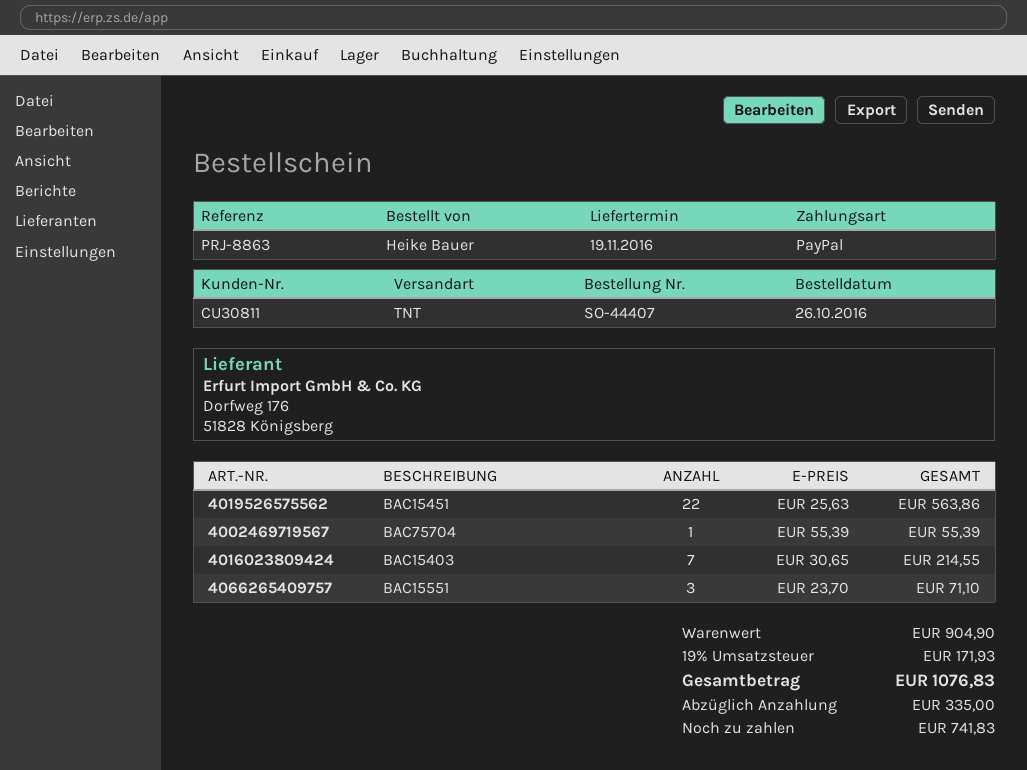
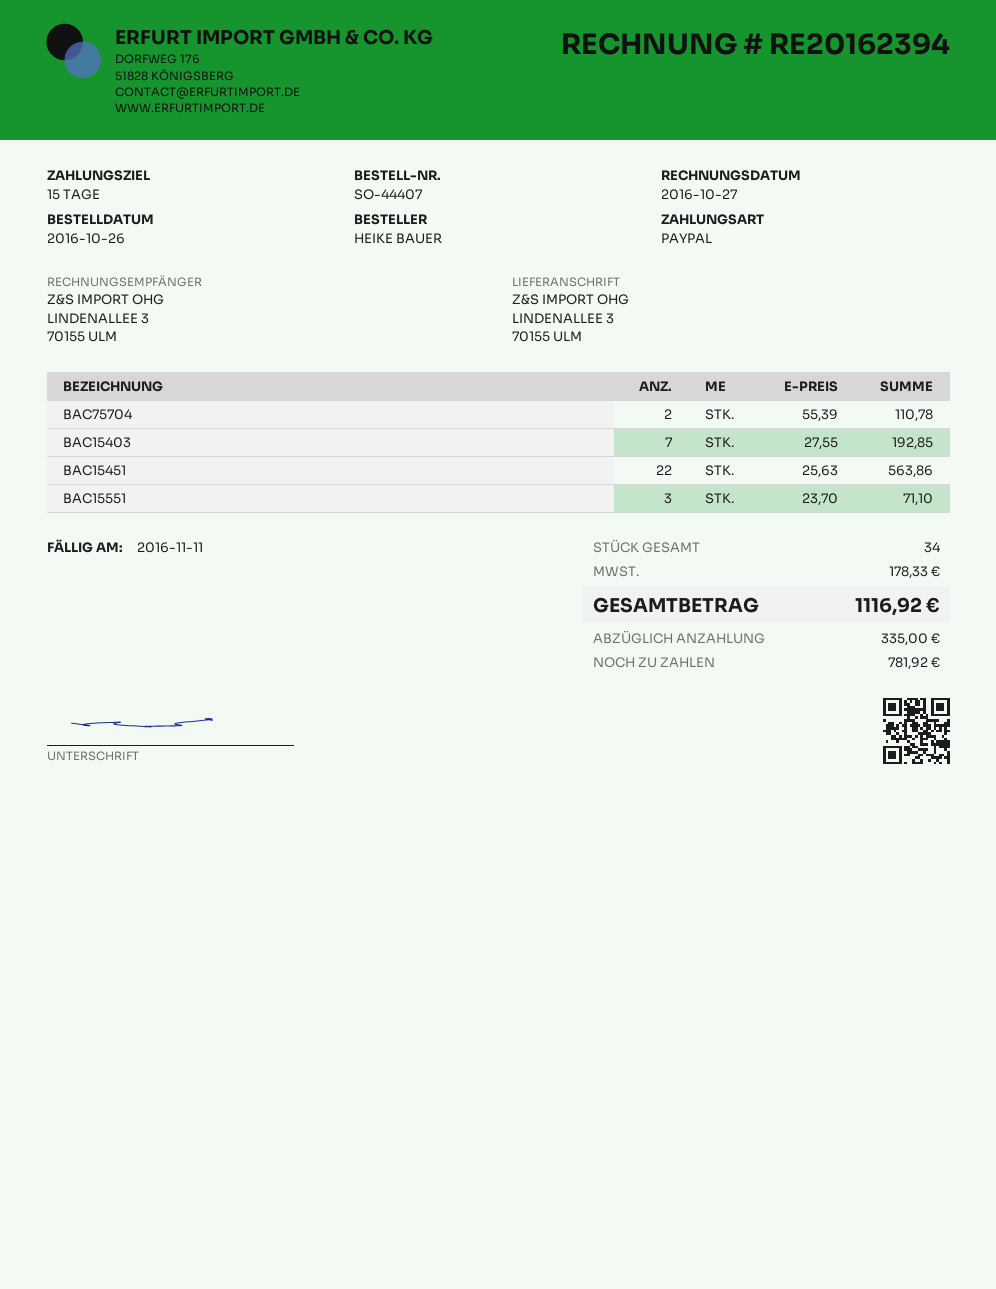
BAC75704: 1 x 55.39 = 55.39 -> 2 x 55.39 = 110.78
BAC15403: 7 x 30.65 = 214.55 -> 7 x 27.55 = 192.85
tax: 171.93 -> 178.33
total: 1076.83 -> 1116.92
balance: 741.83 -> 781.92

